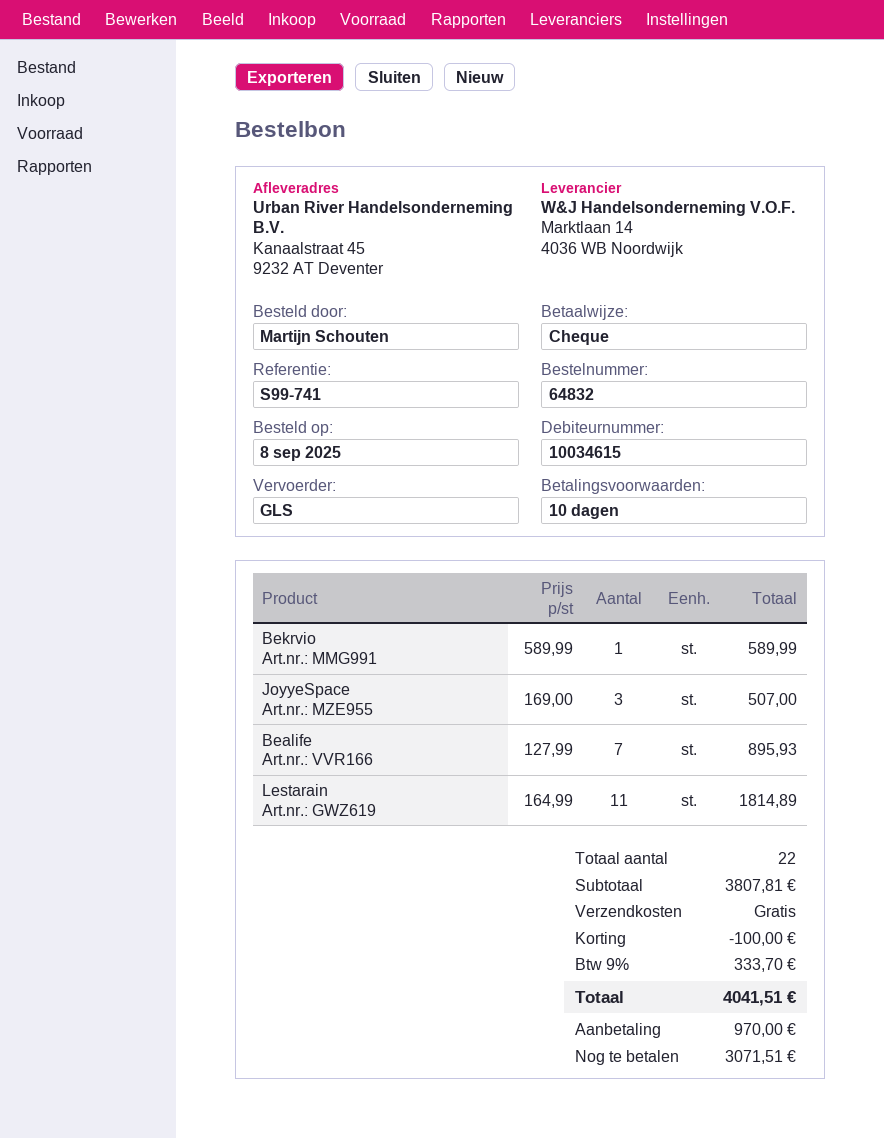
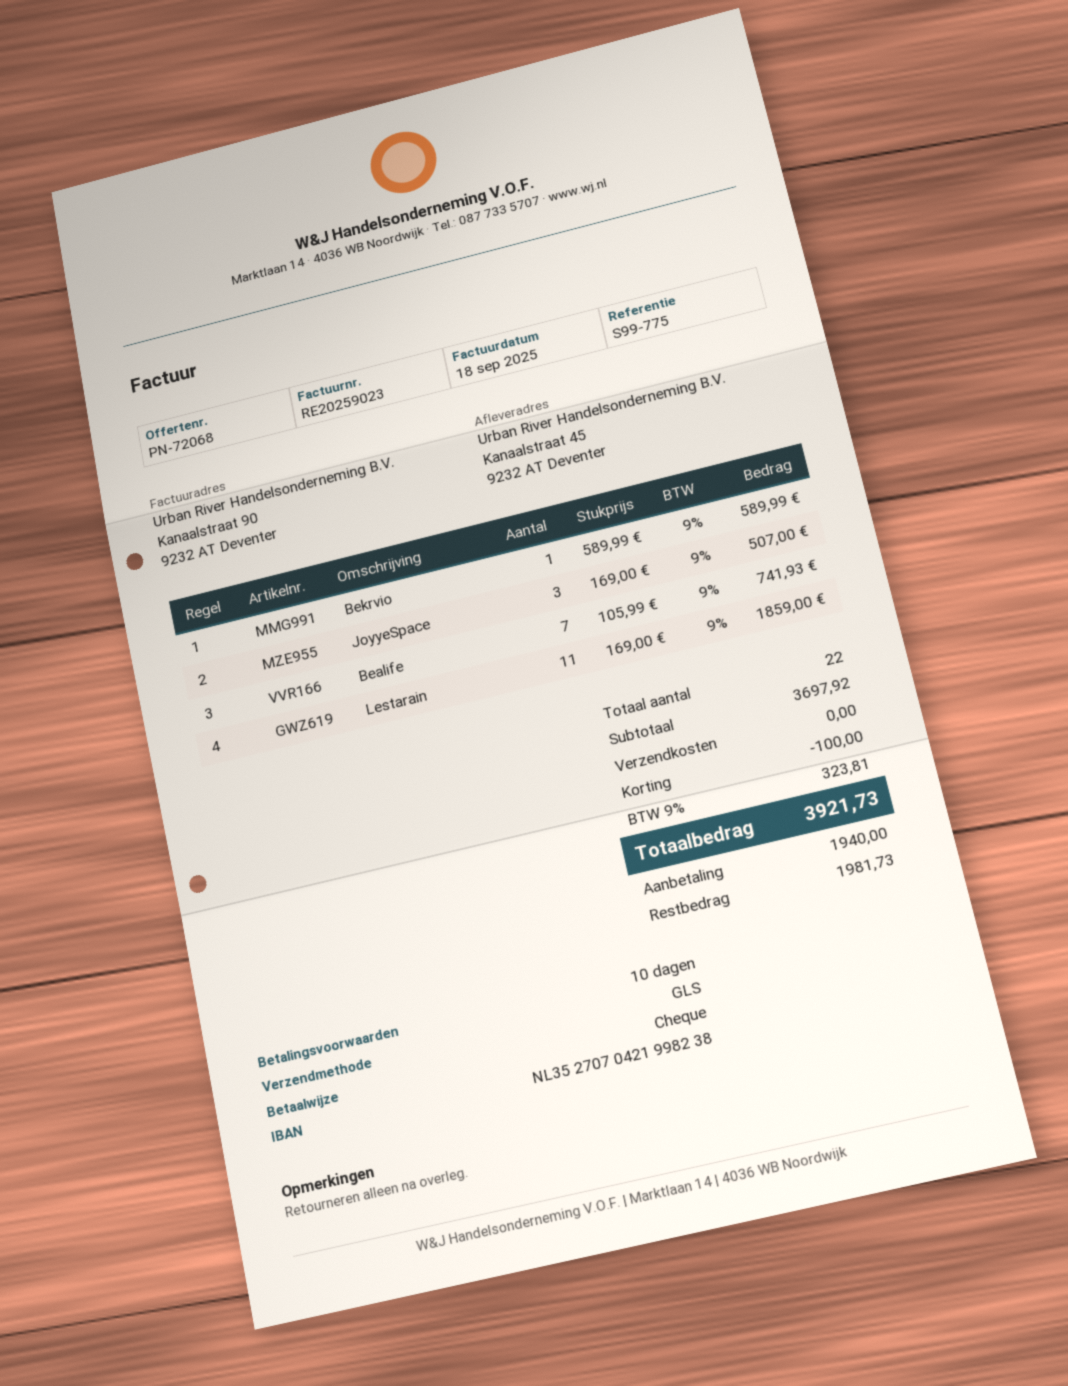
reference: S99-741 -> S99-775
Bealife: 7 x 127.99 = 895.93 -> 7 x 105.99 = 741.93
Lestarain: 11 x 164.99 = 1814.89 -> 11 x 169.00 = 1859.00
subtotal: 3807.81 -> 3697.92
tax: 9% = 333.70 -> 9% = 323.81
total: 4041.51 -> 3921.73
deposit: 970.00 -> 1940.00
balance: 3071.51 -> 1981.73

